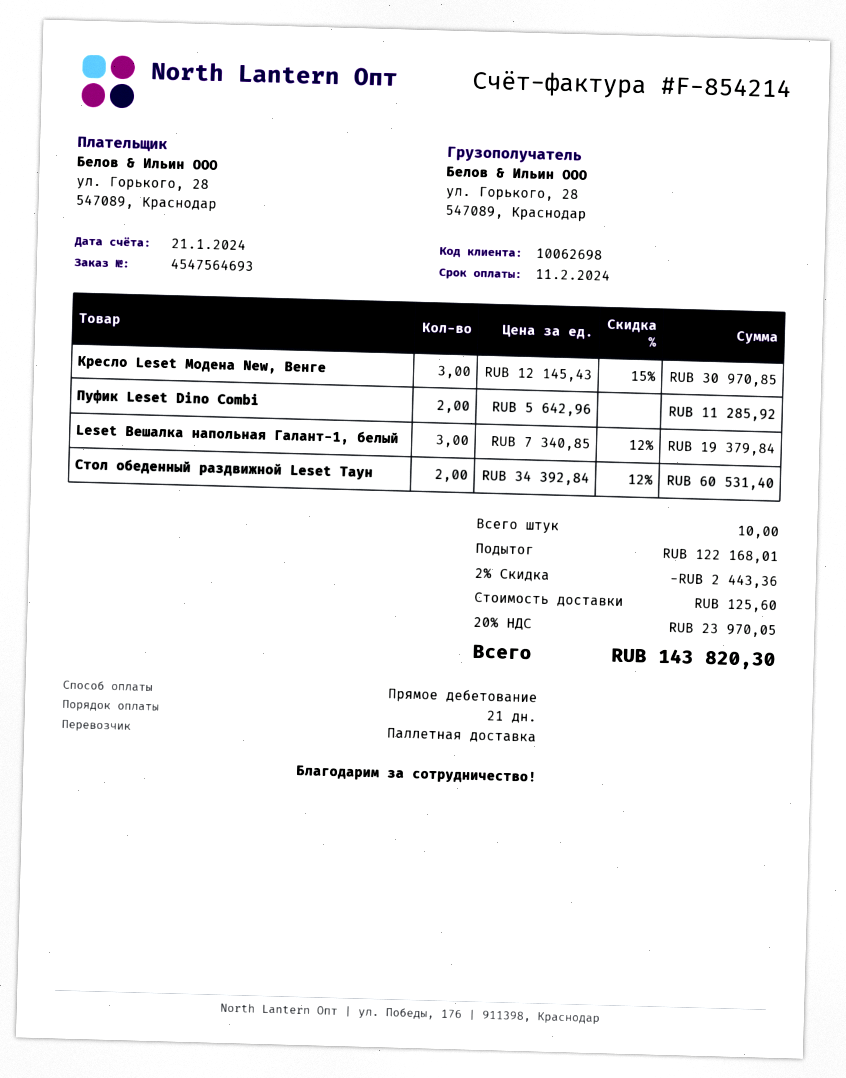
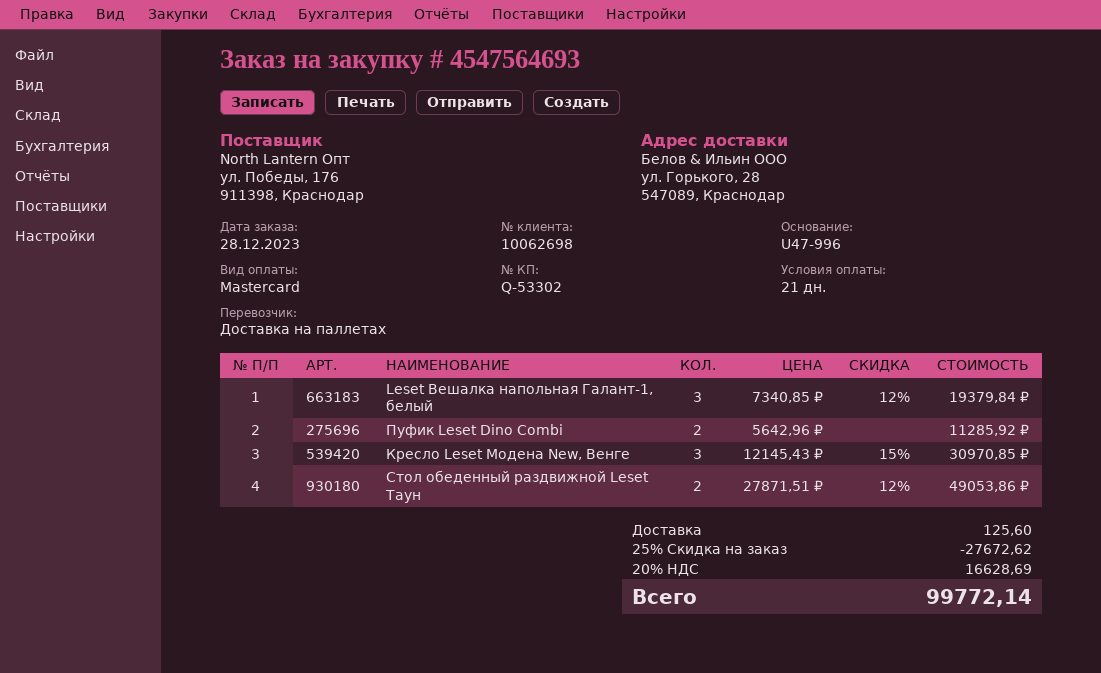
payment method: direct debit -> Mastercard
Стол обеденный раздвижной Leset Таун: 2 x 34392.84 - 12% = 60531.40 -> 2 x 27871.51 - 12% = 49053.86
discount: 2% = 2443.36 -> 25% = 27672.62
tax: 20% = 23970.05 -> 20% = 16628.69
total: 143820.30 -> 99772.14

